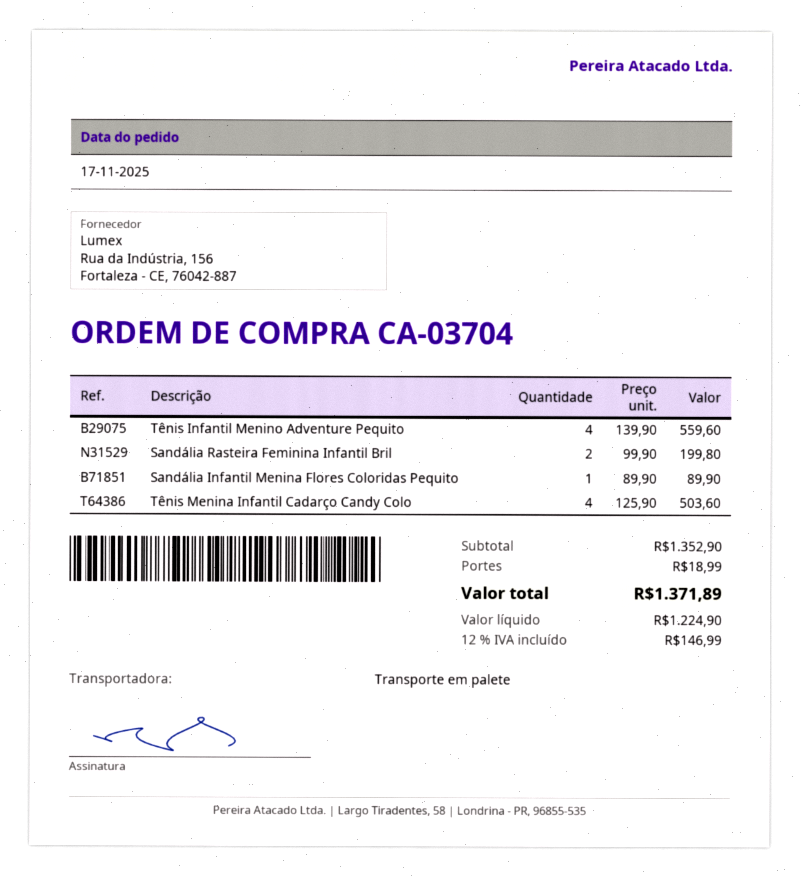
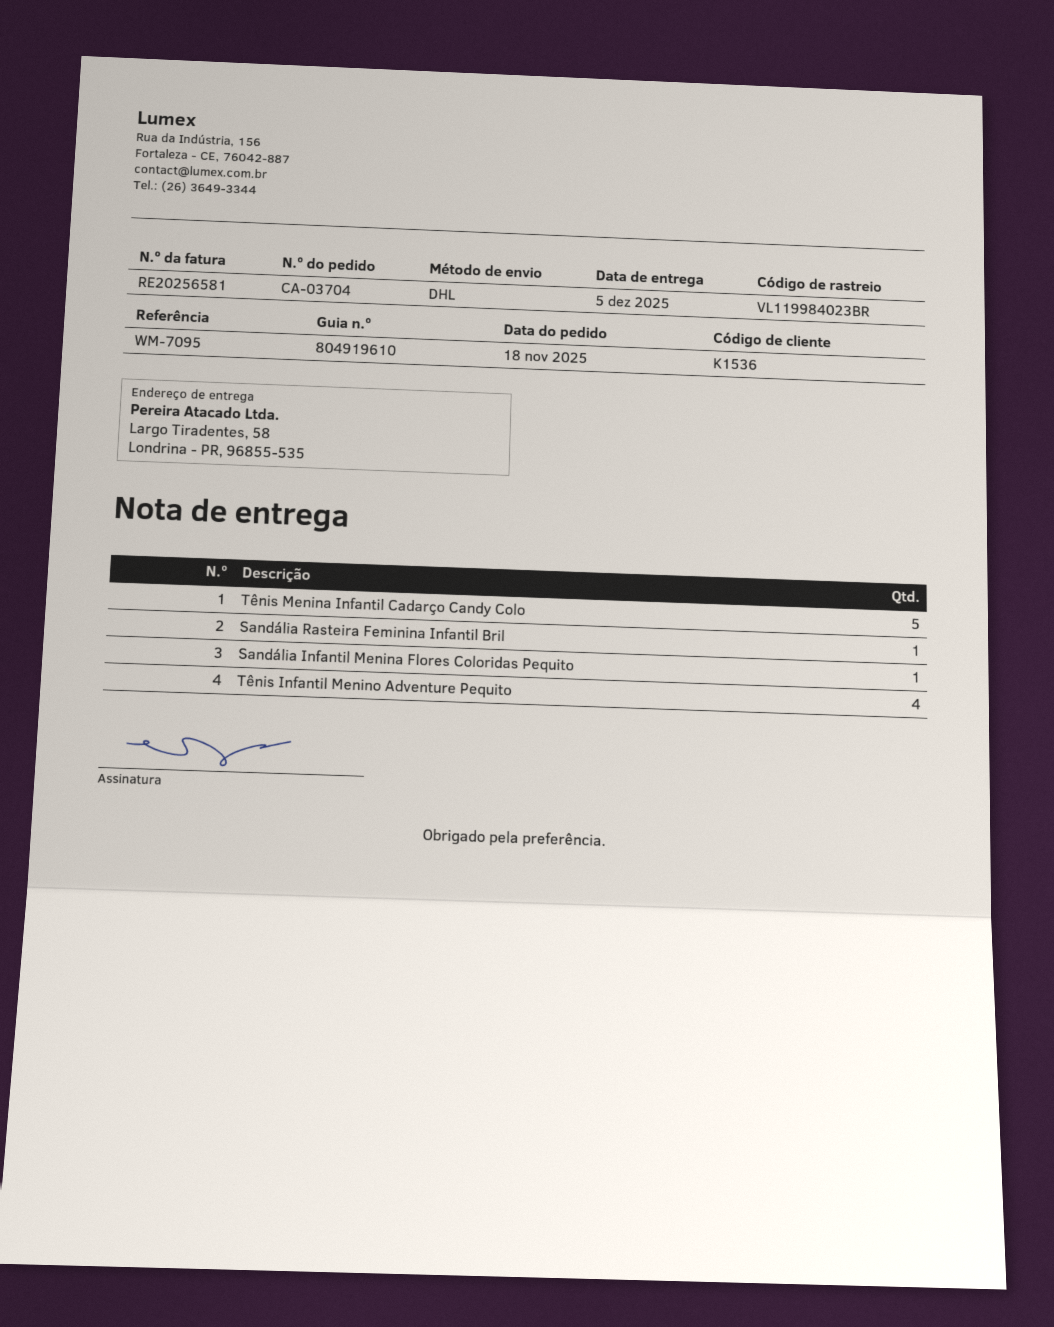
order date: 2025-11-17 -> 2025-11-18
shipping method: pallet freight -> DHL
Sandália Rasteira Feminina Infantil Bril: 2 -> 1
Tênis Menina Infantil Cadarço Candy Colo: 4 -> 5

